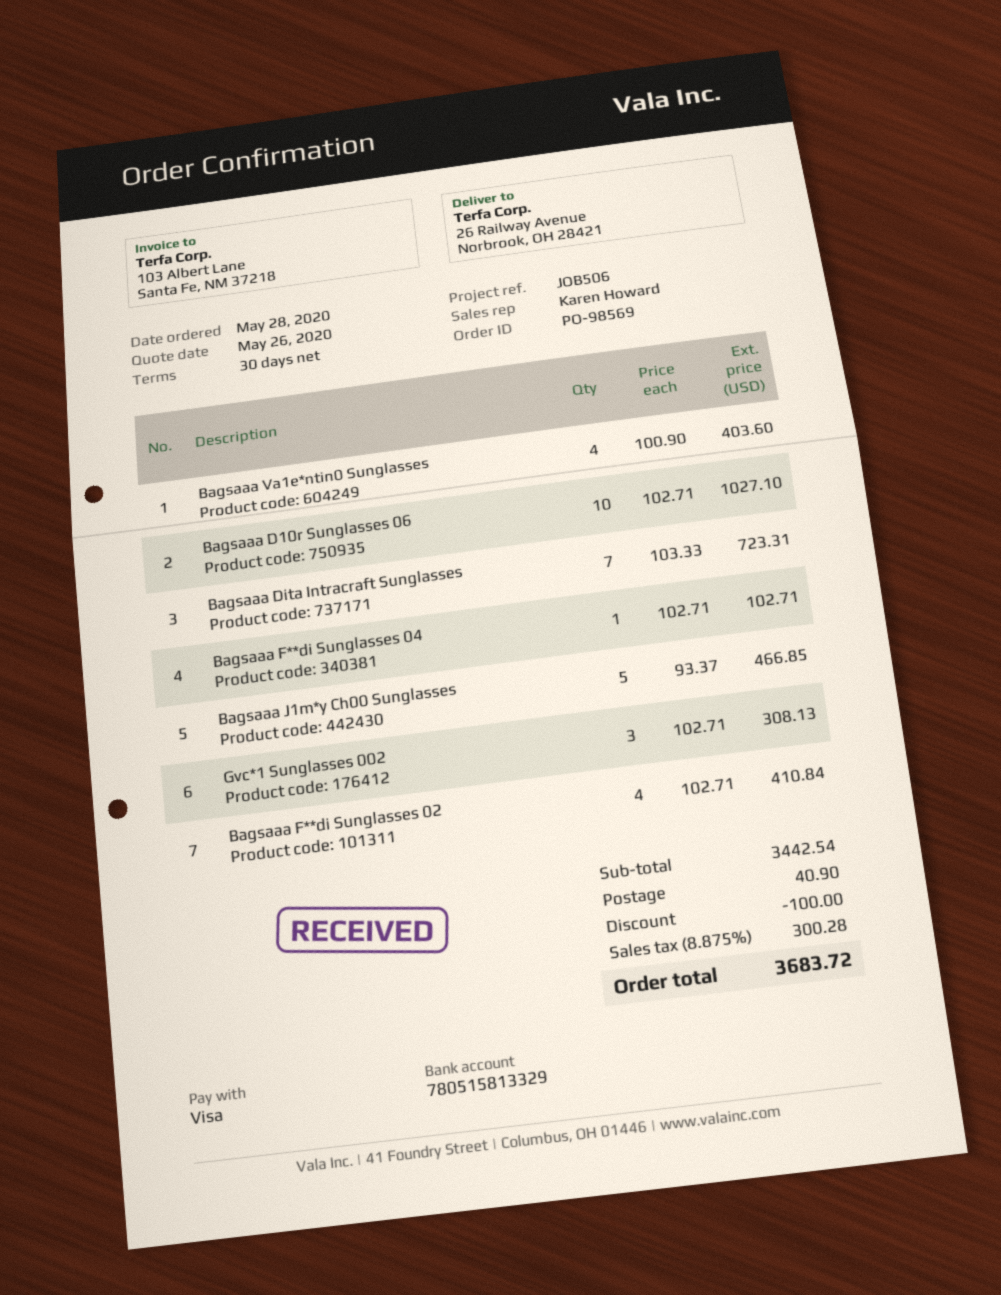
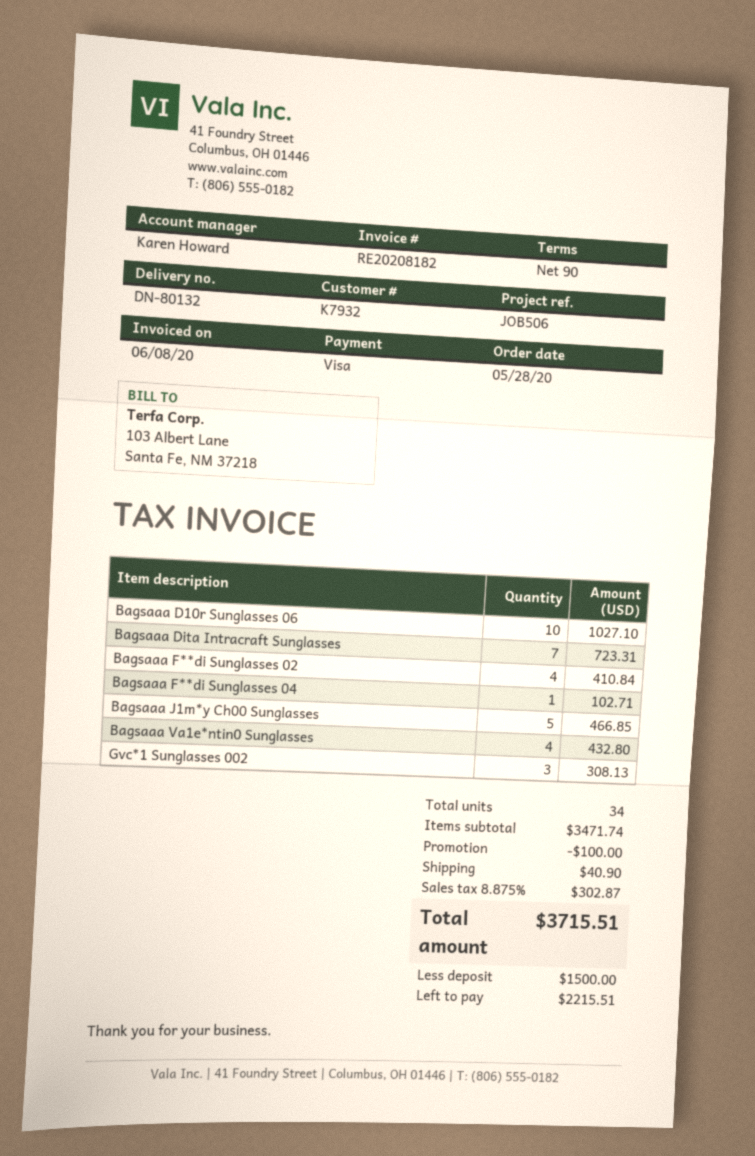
payment terms: 30 days -> 90 days
Bagsaaa Va1e*ntin0 Sunglasses: 4 for 403.60 -> 4 for 432.80
subtotal: 3442.54 -> 3471.74
tax: 8.875% = 300.28 -> 8.875% = 302.87
total: 3683.72 -> 3715.51

